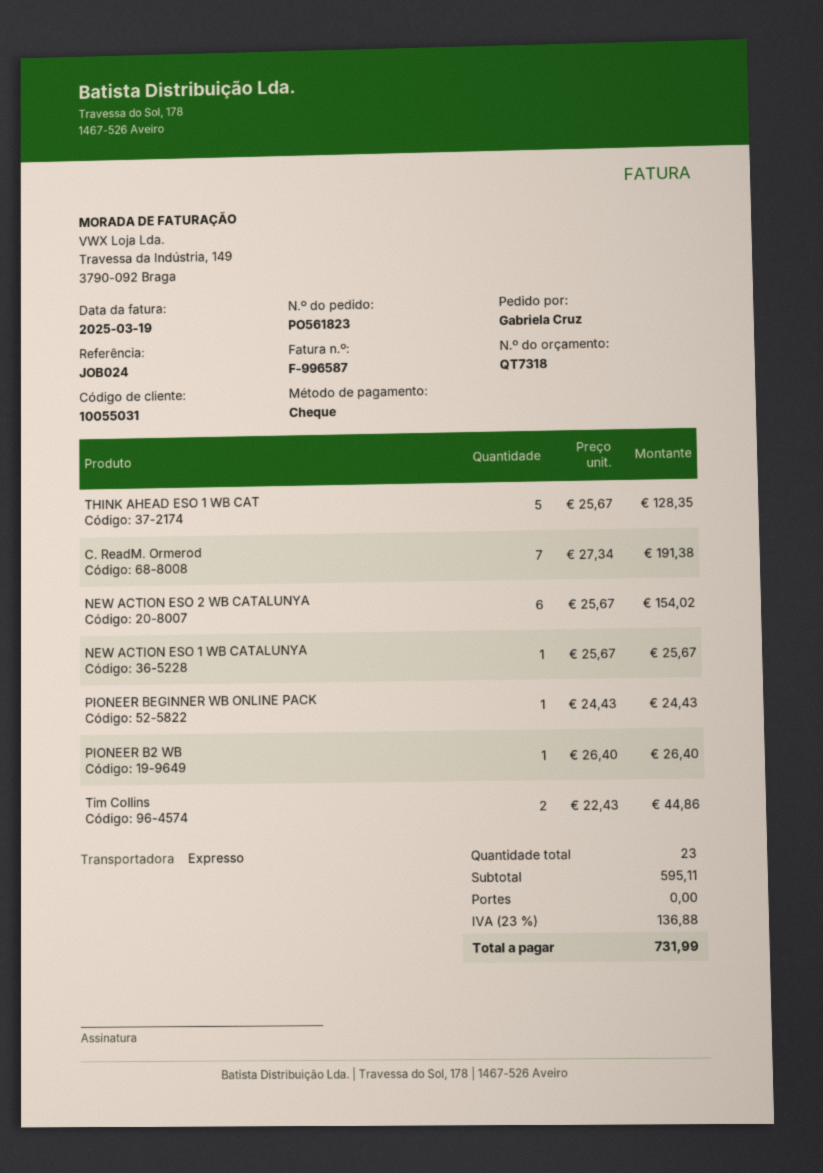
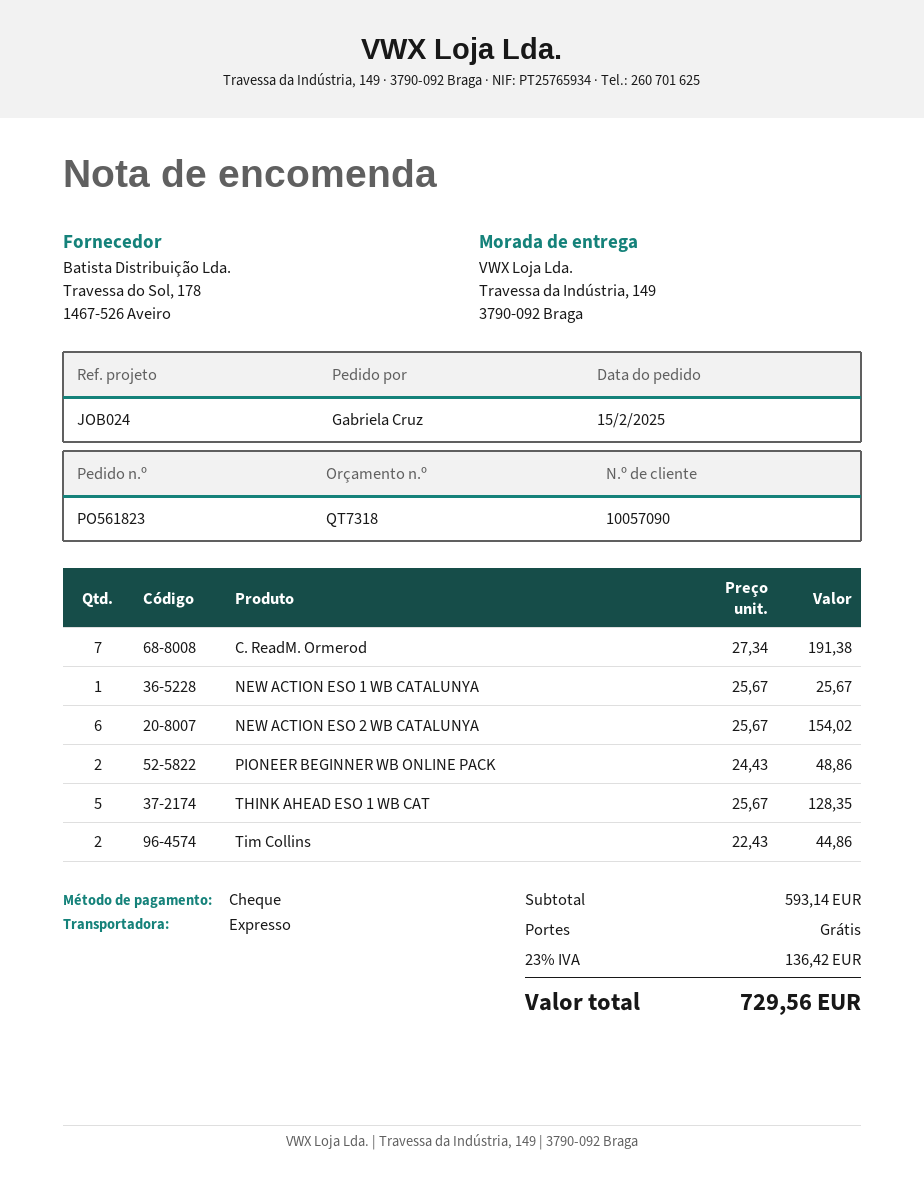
customer number: 10055031 -> 10057090
PIONEER BEGINNER WB ONLINE PACK: 1 x 24.43 = 24.43 -> 2 x 24.43 = 48.86
PIONEER B2 WB: 1 x 26.40 = 26.40 -> none
subtotal: 595.11 -> 593.14
tax: 23% = 136.88 -> 23% = 136.42
total: 731.99 -> 729.56

